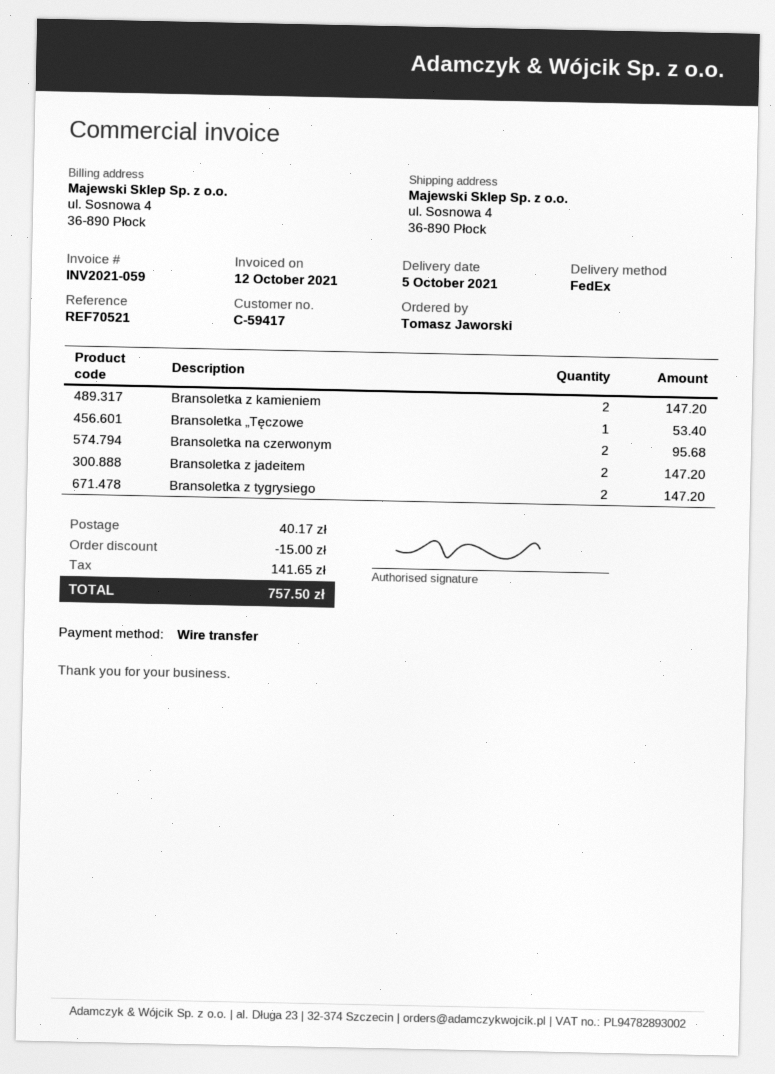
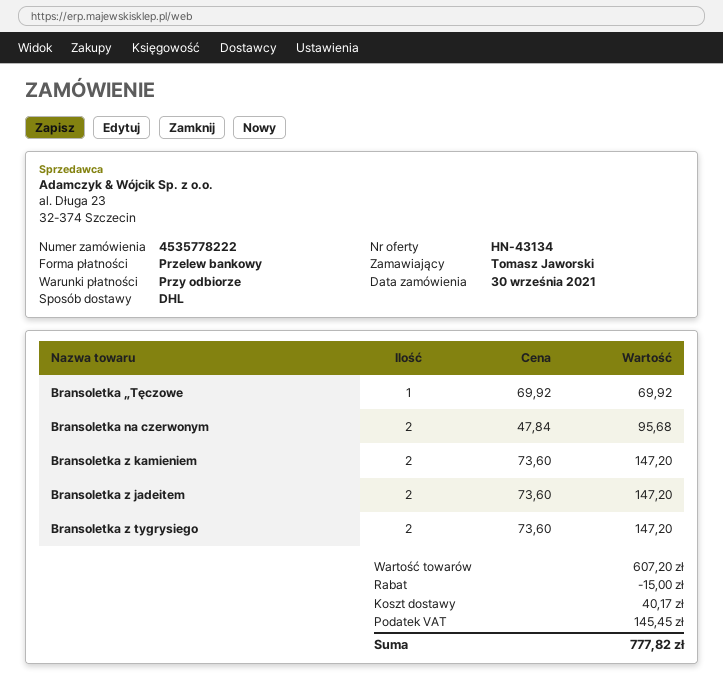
shipping method: FedEx -> DHL
Bransoletka „Tęczowe: 1 for 53.40 -> 1 for 69.92
tax: 141.65 -> 145.45
total: 757.50 -> 777.82

